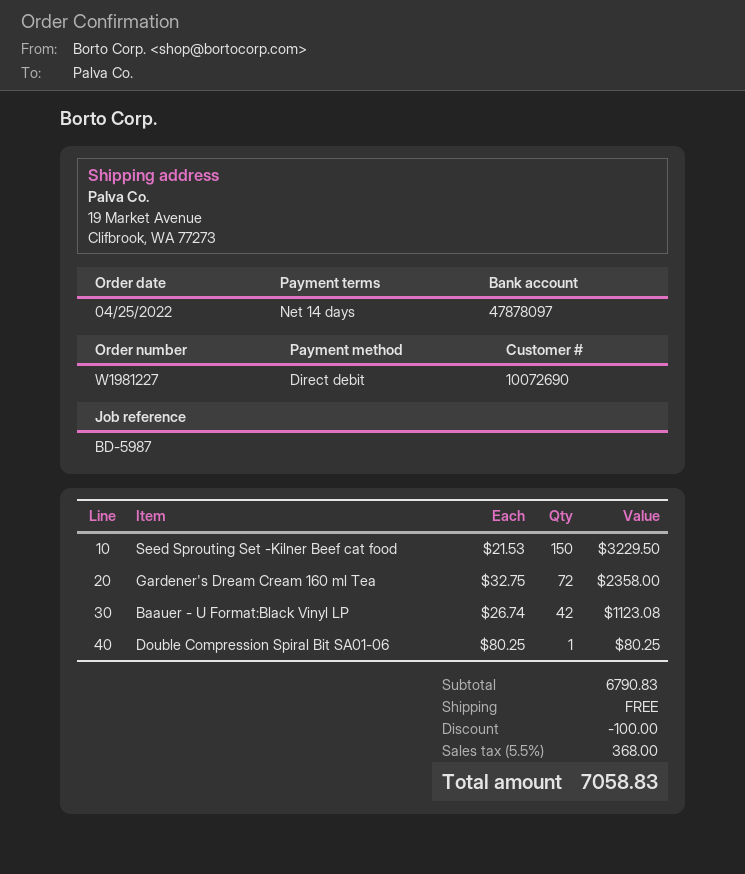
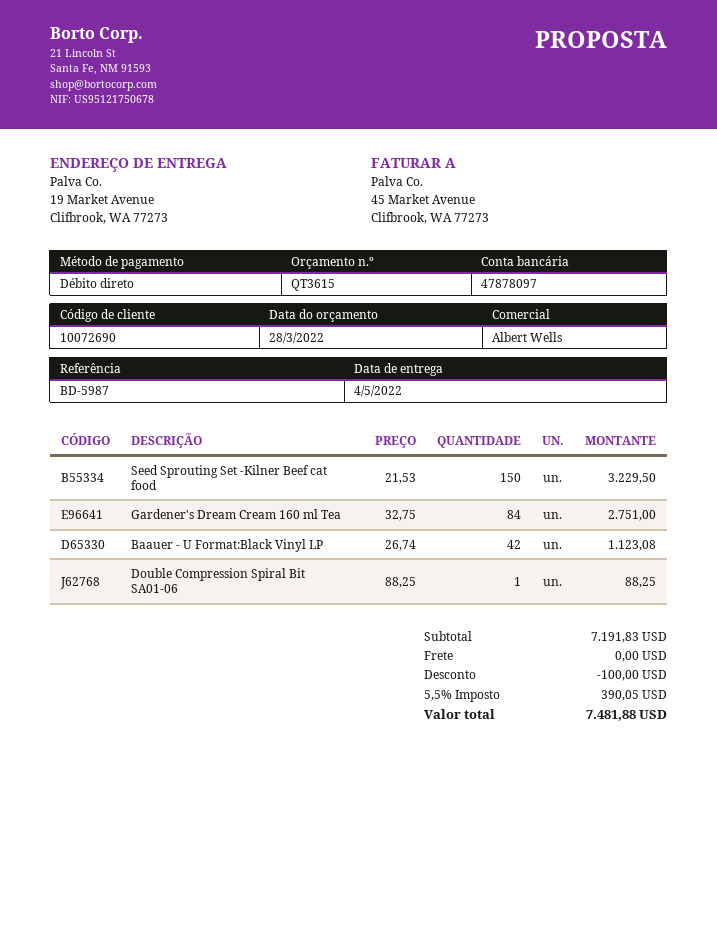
Gardener's Dream Cream 160 ml Tea: 72 x 32.75 = 2358.00 -> 84 x 32.75 = 2751.00
Double Compression Spiral Bit SA01-06: 1 x 80.25 = 80.25 -> 1 x 88.25 = 88.25
subtotal: 6790.83 -> 7191.83
tax: 5.5% = 368.00 -> 5.5% = 390.05
total: 7058.83 -> 7481.88

